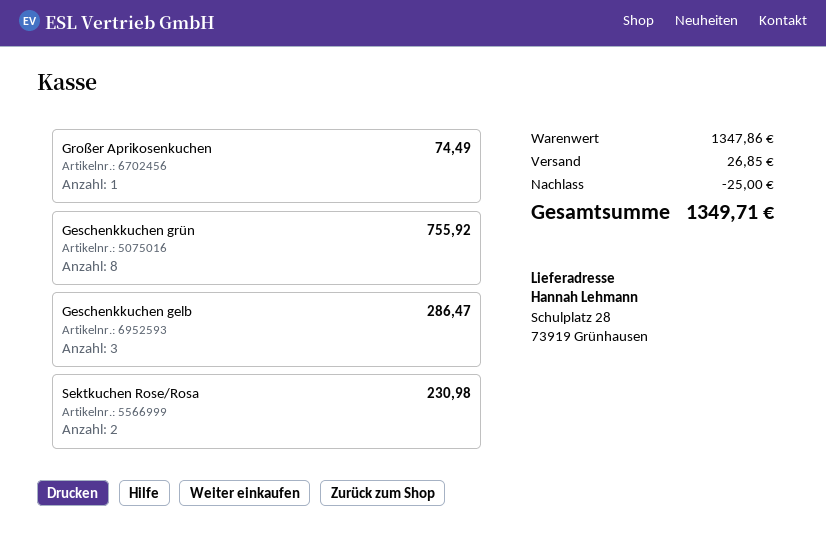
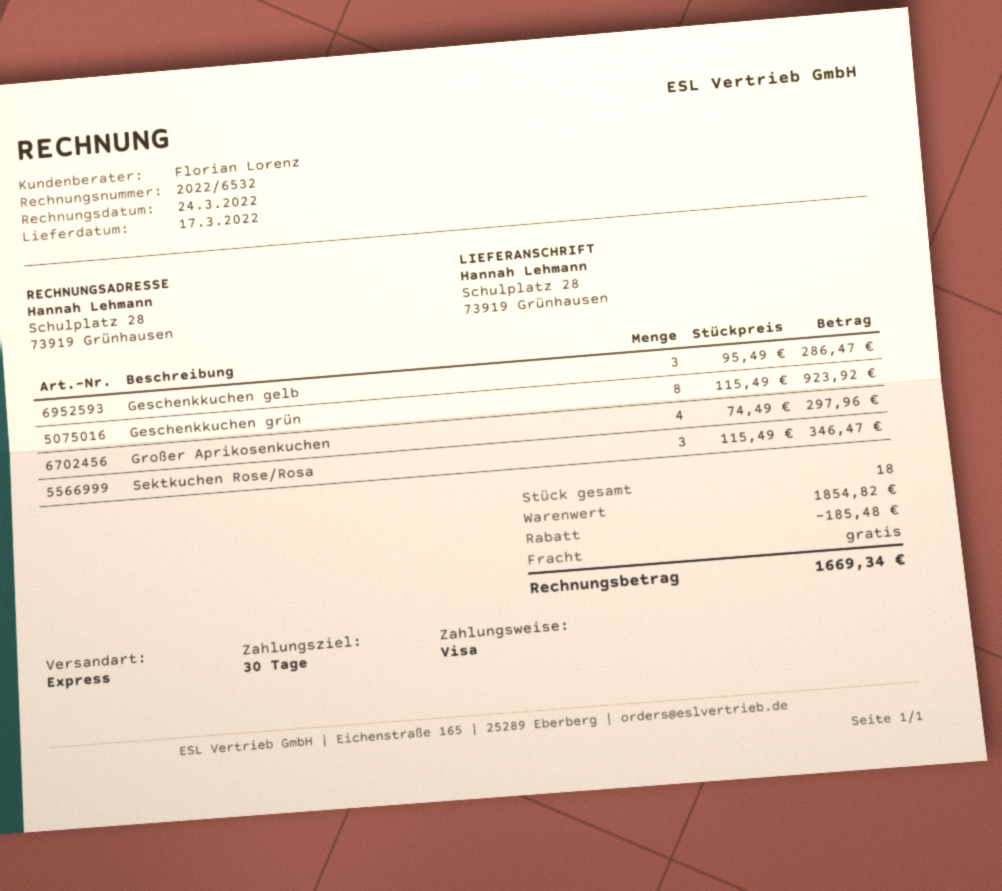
Großer Aprikosenkuchen: 1 for 74.49 -> 4 for 297.96
Geschenkkuchen grün: 8 for 755.92 -> 8 for 923.92
Sektkuchen Rose/Rosa: 2 for 230.98 -> 3 for 346.47
subtotal: 1347.86 -> 1854.82
discount: 25.00 -> 185.48
shipping: 26.85 -> 0.00
total: 1349.71 -> 1669.34

